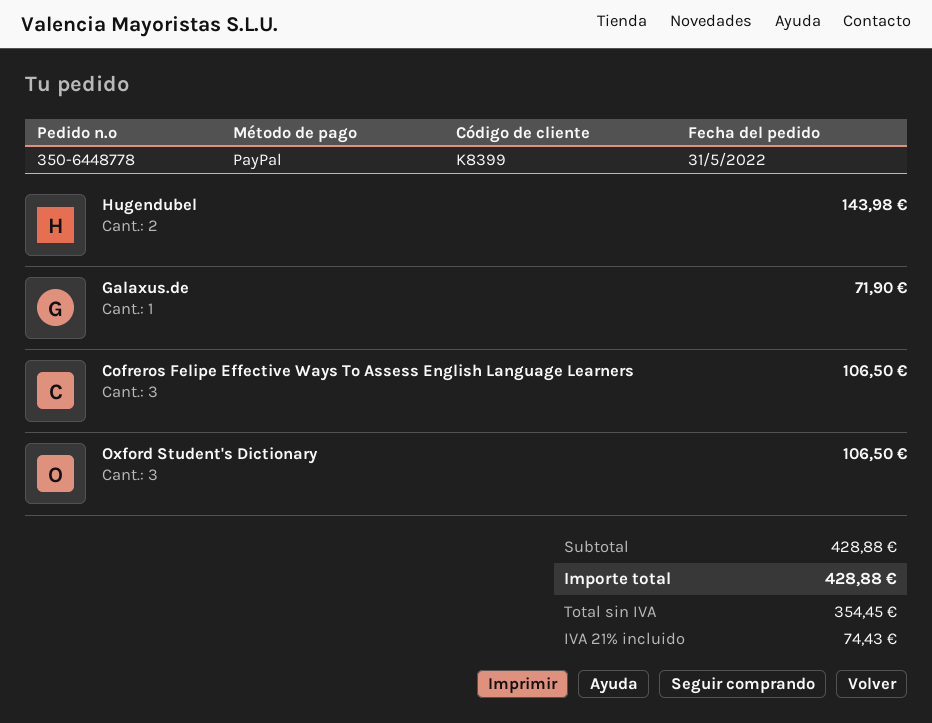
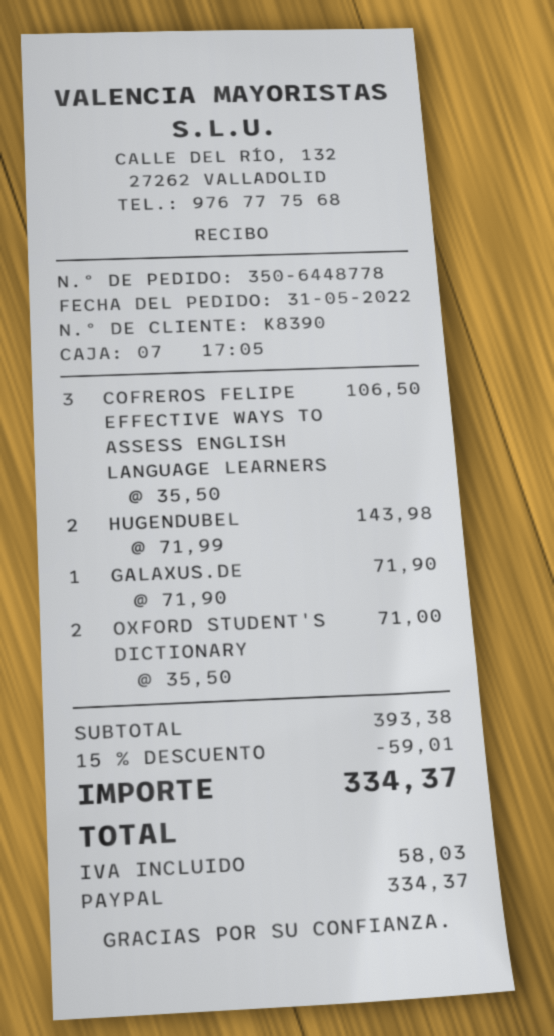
customer number: K8399 -> K8390
Oxford Student's Dictionary: 3 for 106.50 -> 2 for 71.00
subtotal: 428.88 -> 393.38
discount: none -> 15% = 59.01
tax: 74.43 -> 58.03
total: 428.88 -> 334.37

